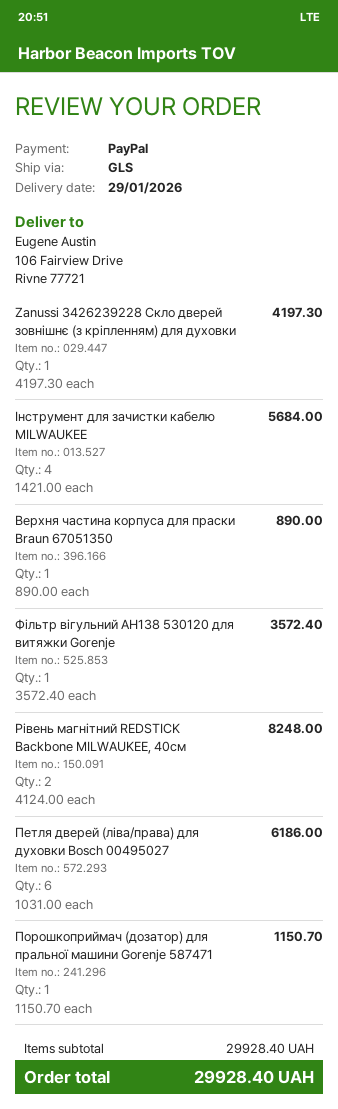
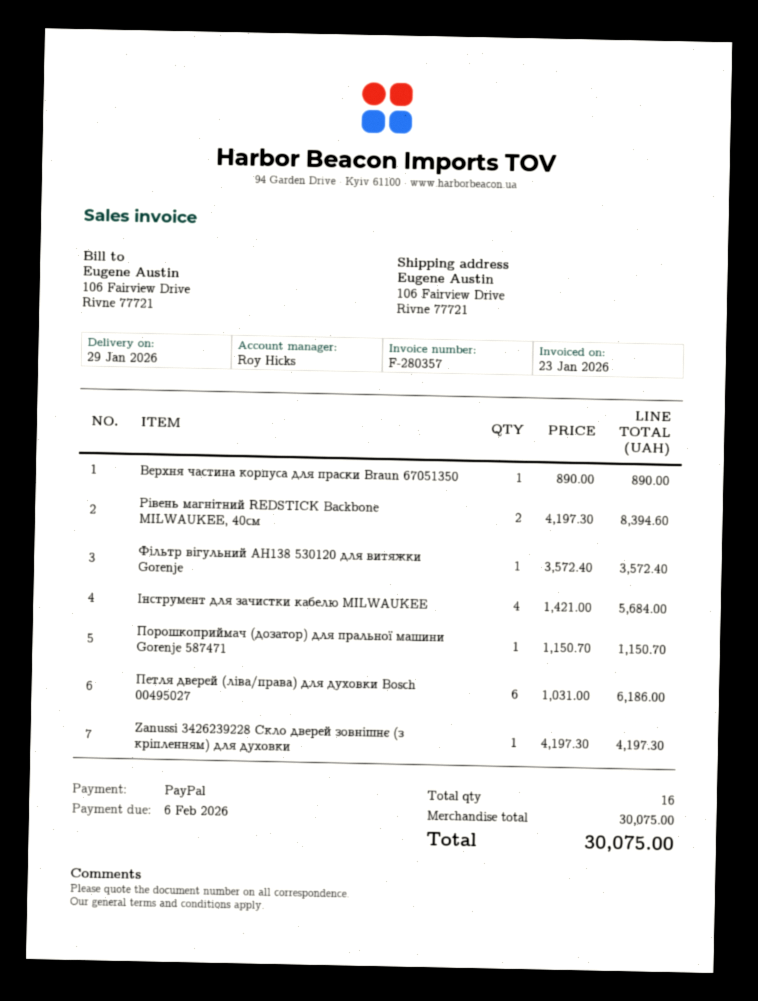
Рівень магнітний REDSTICK Backbone MILWAUKEE, 40см: 2 x 4124.00 = 8248.00 -> 2 x 4197.30 = 8394.60
subtotal: 29928.40 -> 30075.00
total: 29928.40 -> 30075.00

